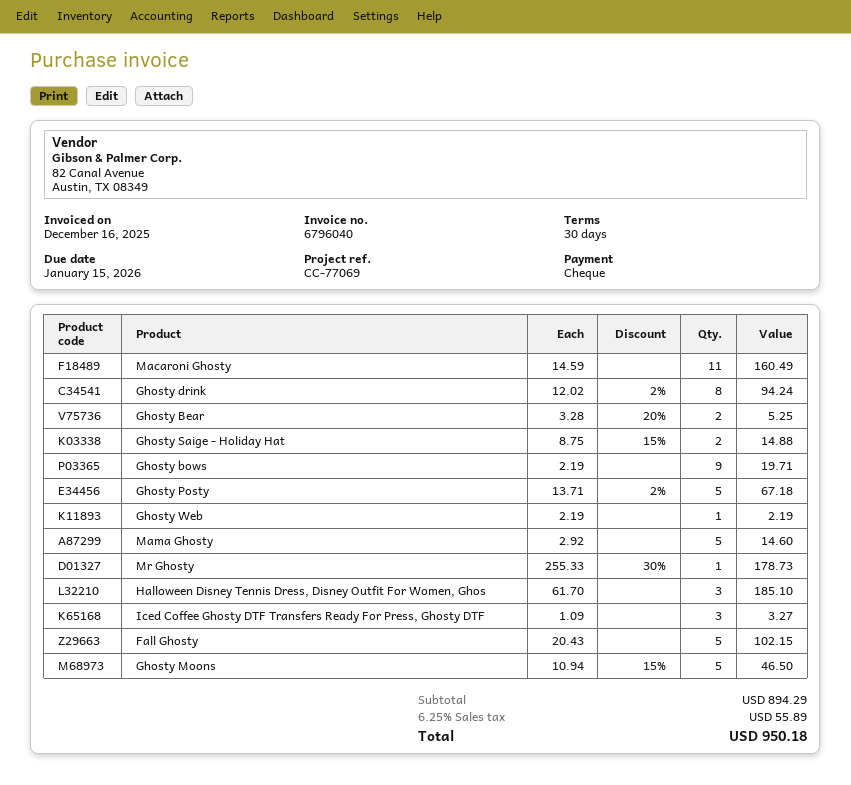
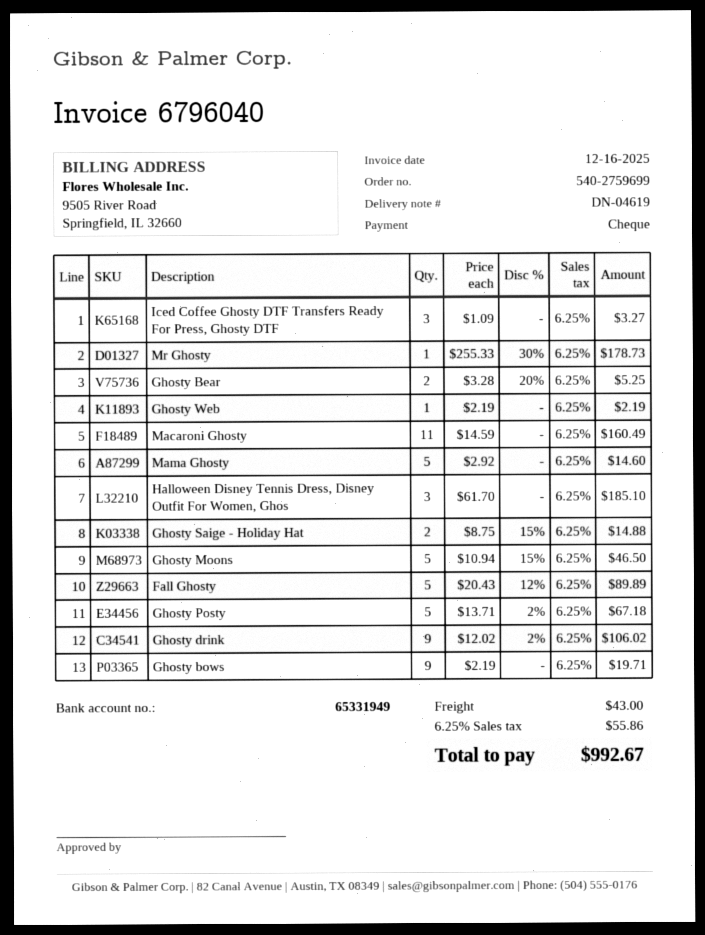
Ghosty drink: 8 x 12.02 - 2% = 94.24 -> 9 x 12.02 - 2% = 106.02
Fall Ghosty: 5 x 20.43 = 102.15 -> 5 x 20.43 - 12% = 89.89
shipping: none -> 43.00
tax: 6.25% = 55.89 -> 6.25% = 55.86
total: 950.18 -> 992.67

